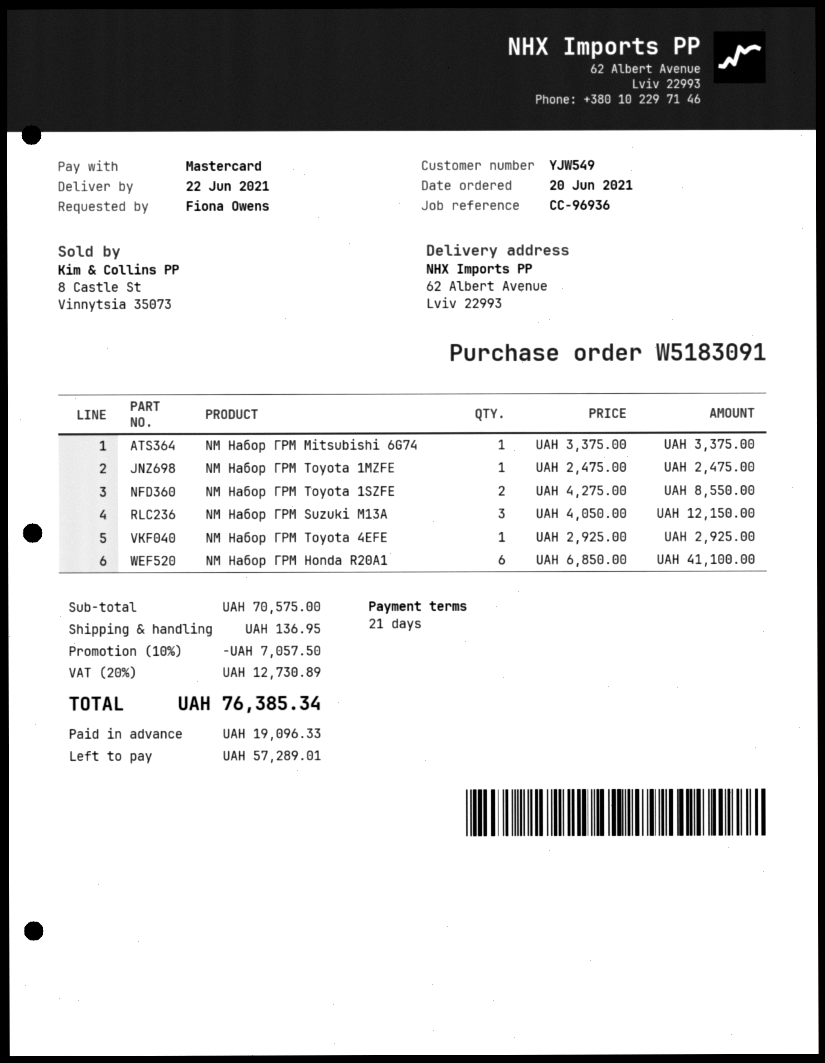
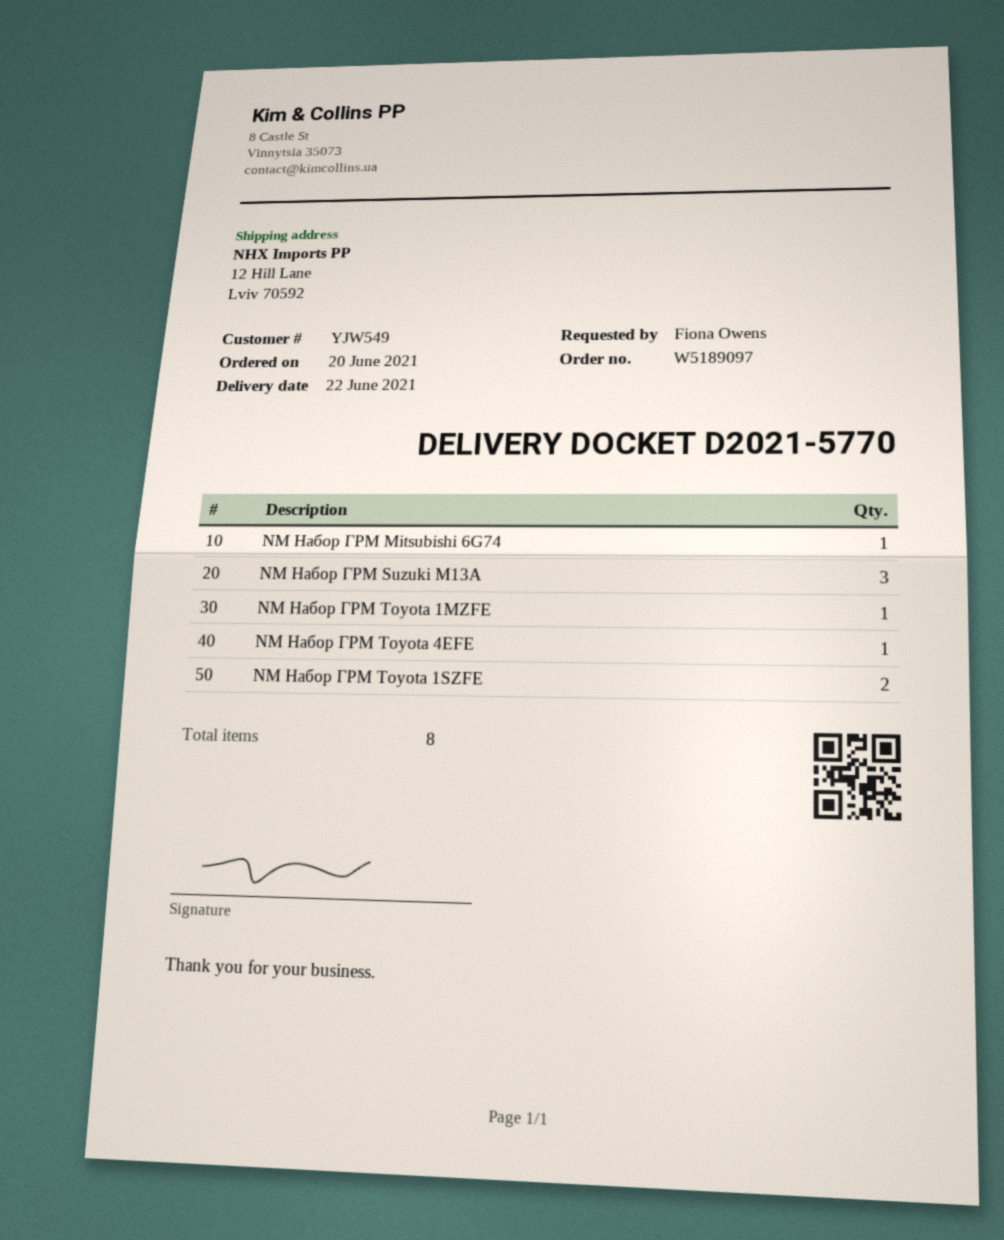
order number: W5183091 -> W5189097
ship to: 62 Albert Avenue, Lviv 22993 -> 12 Hill Lane, Lviv 70592
NM Набор ГРМ Honda R20A1: 6 -> none

